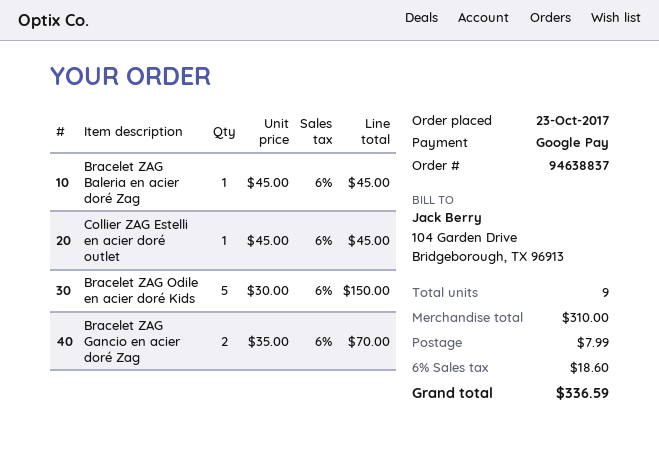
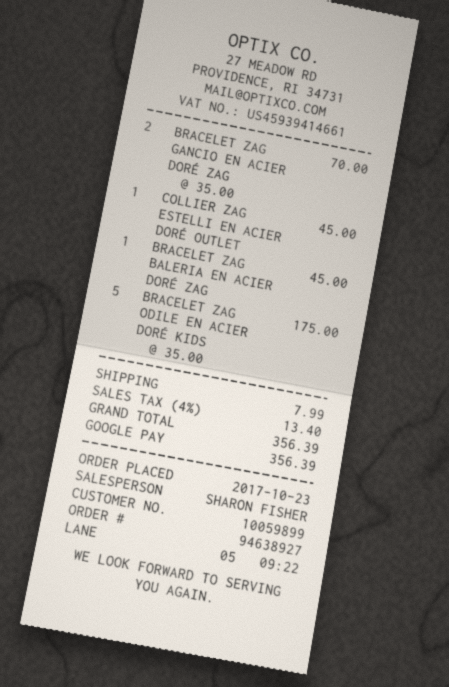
order number: 94638837 -> 94638927
Bracelet ZAG Odile en acier doré Kids: 5 x 30.00 = 150.00 -> 5 x 35.00 = 175.00
tax: 6% = 18.60 -> 4% = 13.40
total: 336.59 -> 356.39

